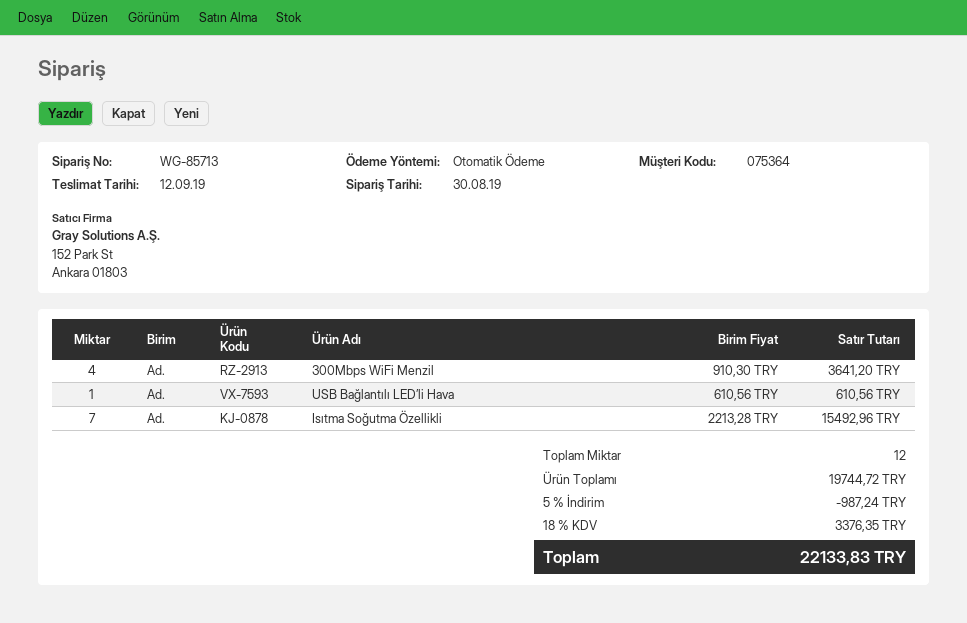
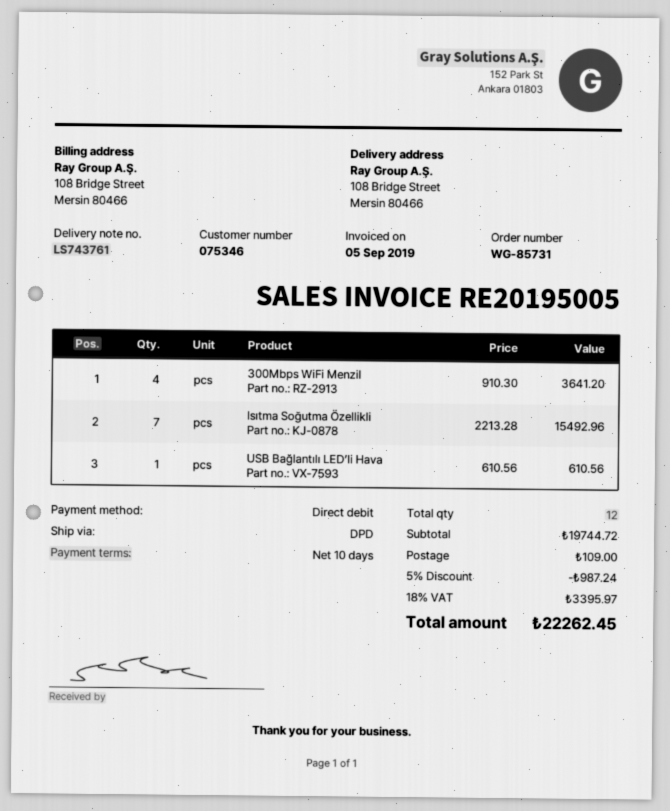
order number: WG-85713 -> WG-85731
customer number: 075364 -> 075346
shipping: none -> 109.00
tax: 18% = 3376.35 -> 18% = 3395.97
total: 22133.83 -> 22262.45

